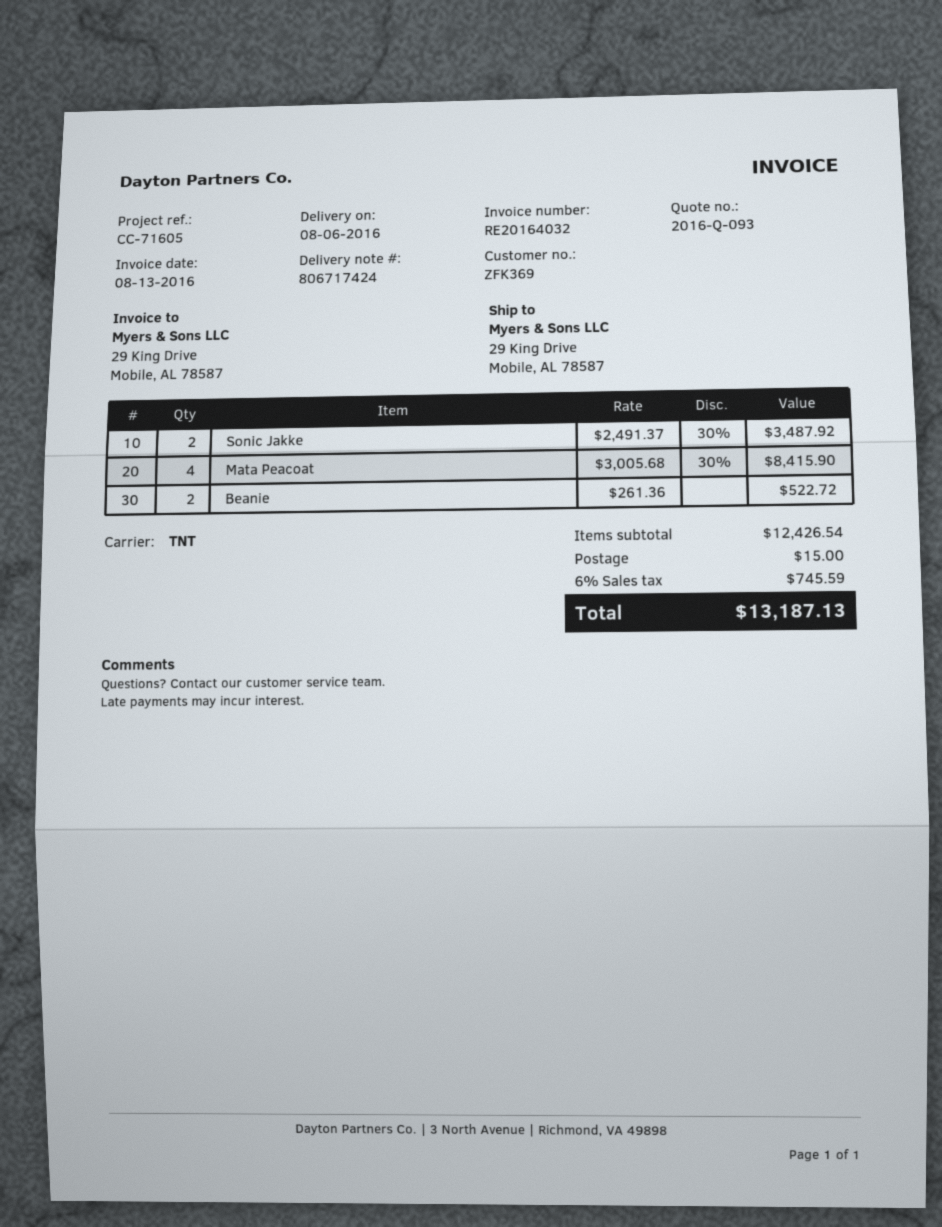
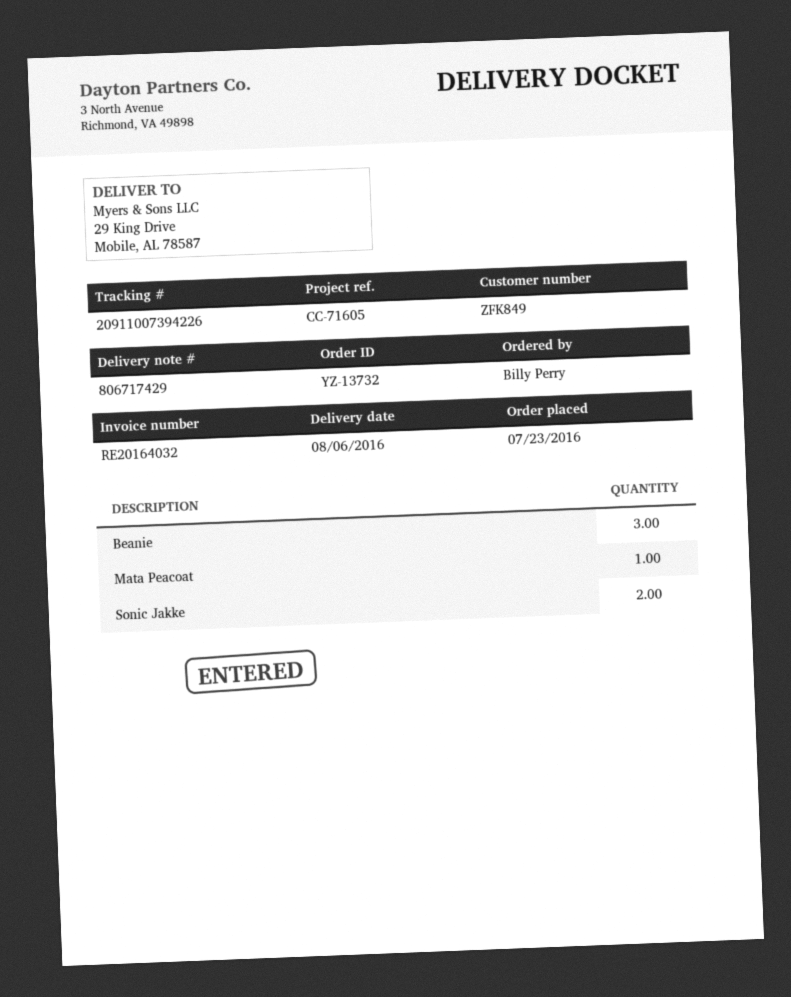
delivery note number: 806717424 -> 806717429
customer number: ZFK369 -> ZFK849
Mata Peacoat: 4 -> 1
Beanie: 2 -> 3

